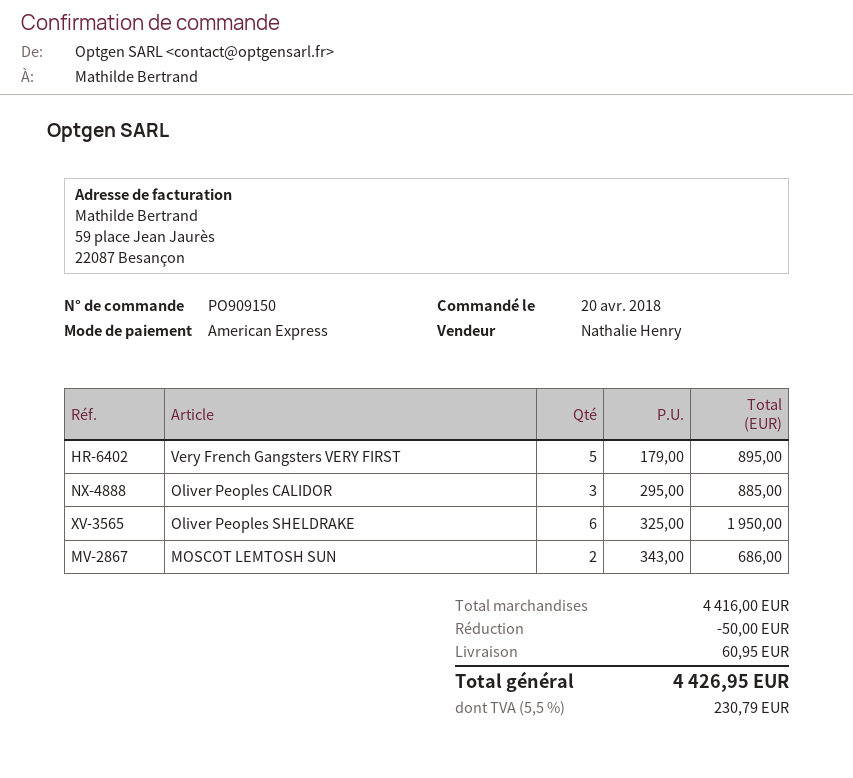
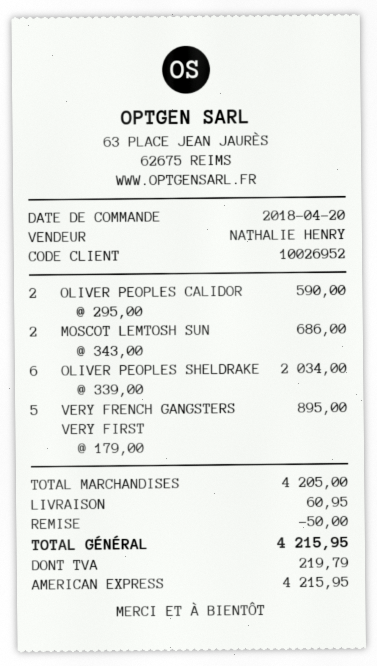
Oliver Peoples CALIDOR: 3 x 295.00 = 885.00 -> 2 x 295.00 = 590.00
Oliver Peoples SHELDRAKE: 6 x 325.00 = 1950.00 -> 6 x 339.00 = 2034.00
subtotal: 4416.00 -> 4205.00
tax: 230.79 -> 219.79
total: 4426.95 -> 4215.95

